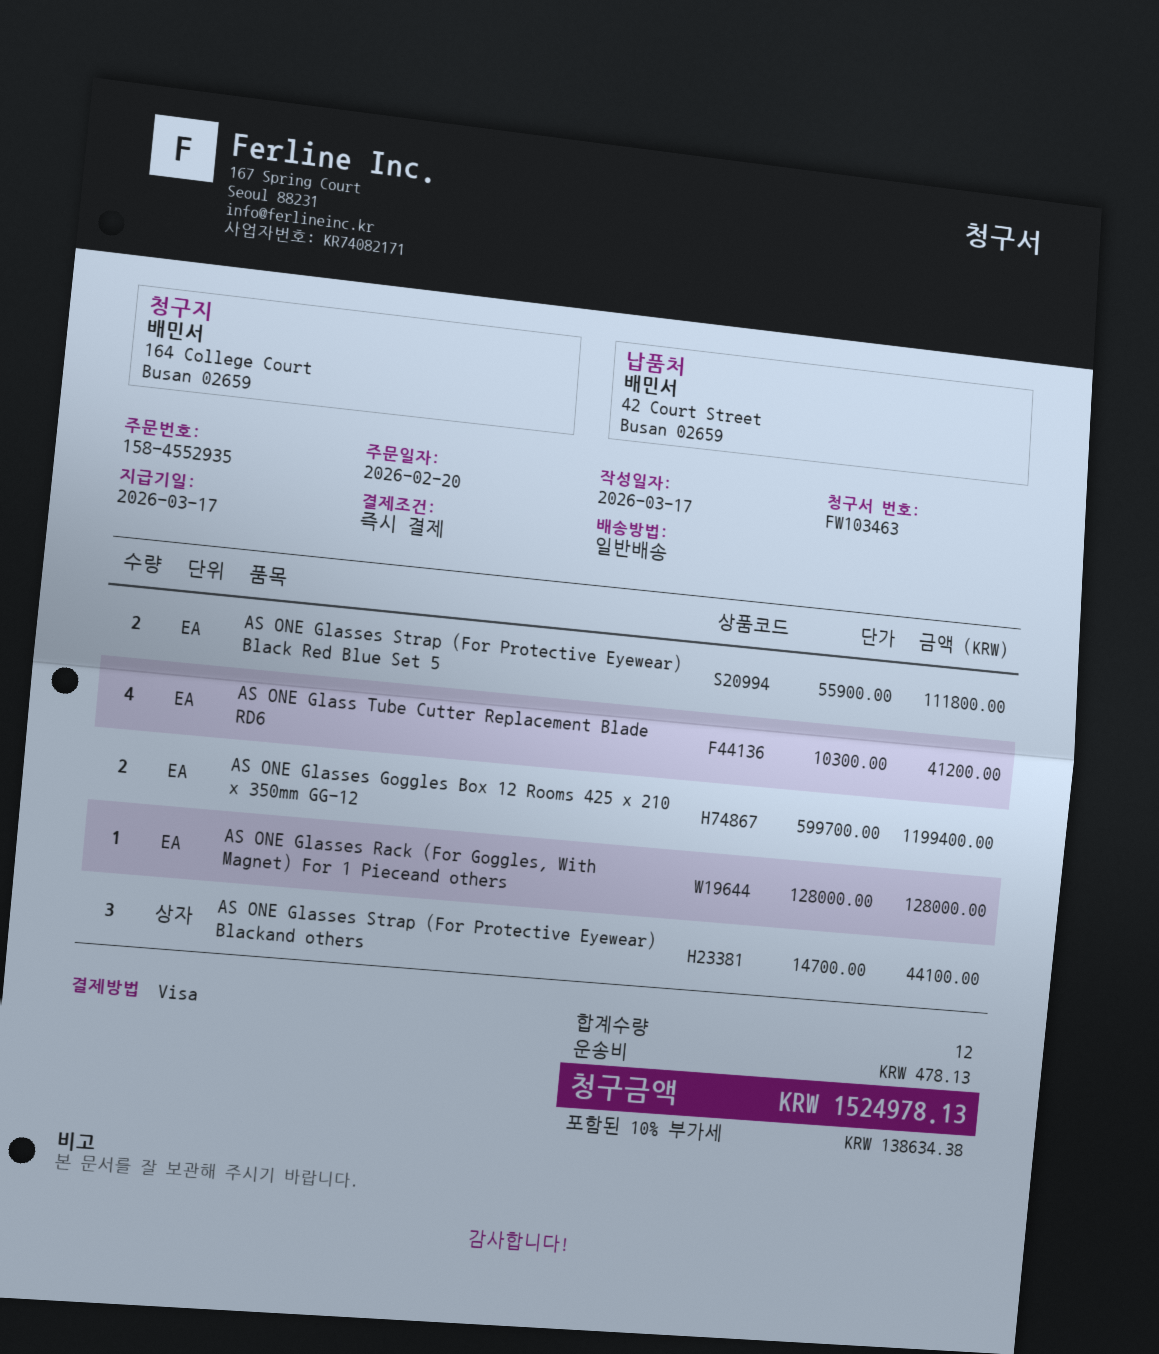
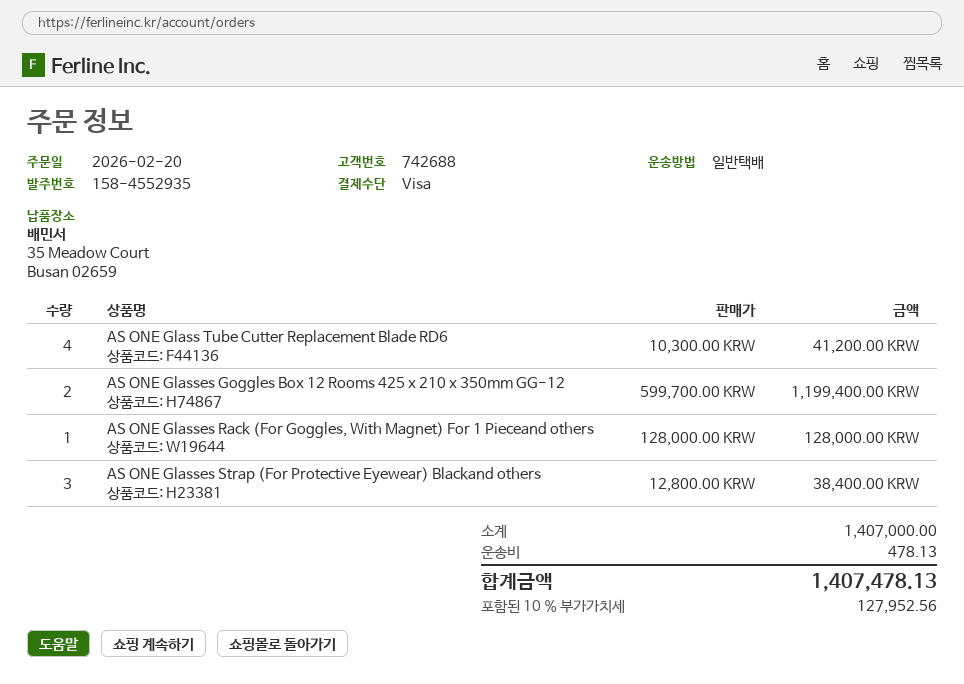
ship to: 42 Court Street, Busan 02659 -> 35 Meadow Court, Busan 02659
AS ONE Glasses Strap (For Protective Eyewear) Black Red Blue Set 5: 2 x 55900.00 = 111800.00 -> none
AS ONE Glasses Strap (For Protective Eyewear) Blackand others: 3 x 14700.00 = 44100.00 -> 3 x 12800.00 = 38400.00
tax: 10% = 138634.38 -> 10% = 127952.56
total: 1524978.13 -> 1407478.13

